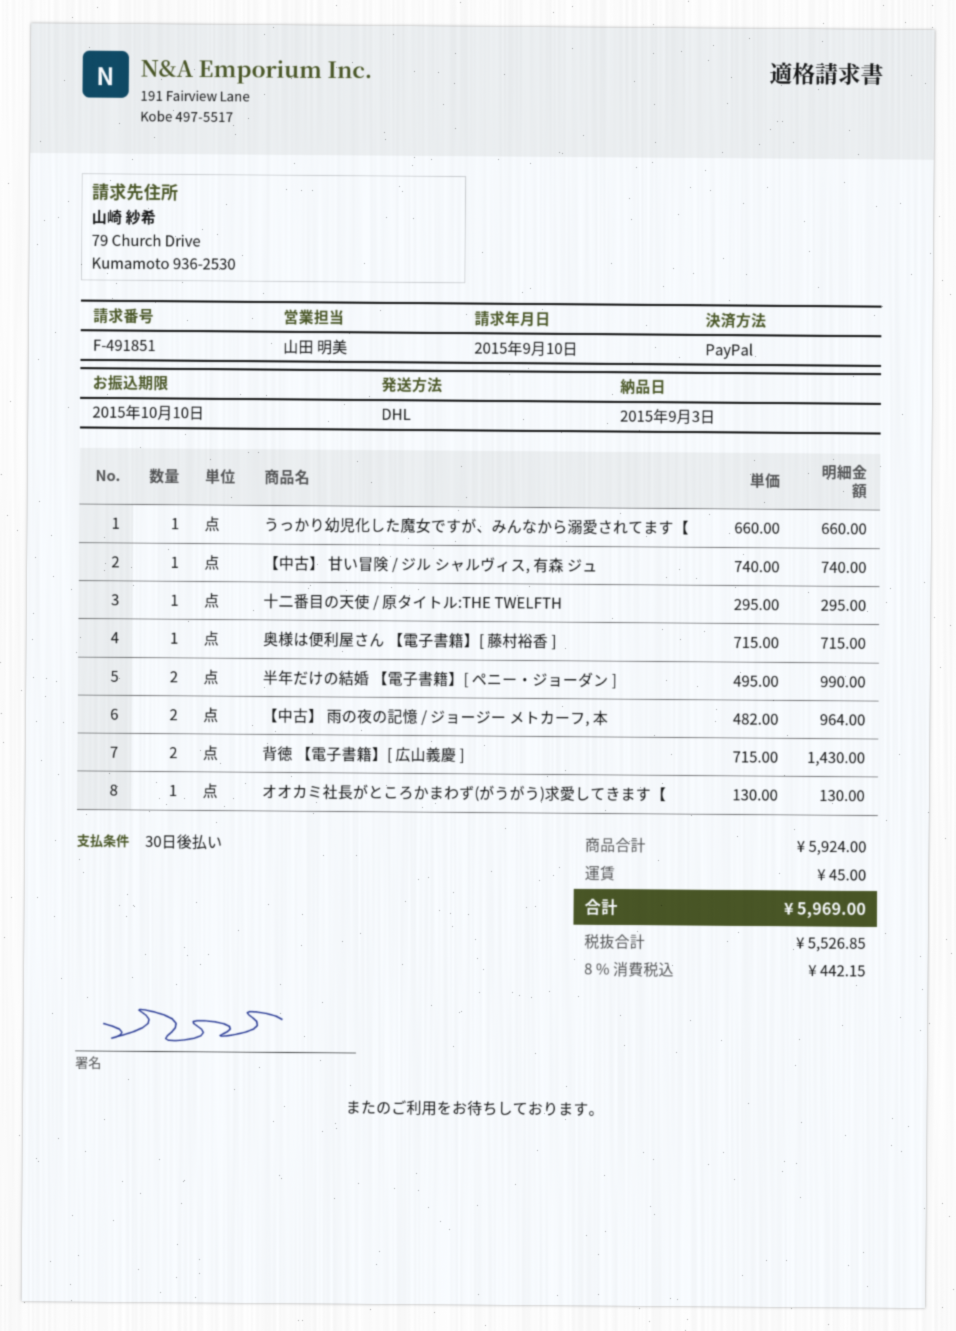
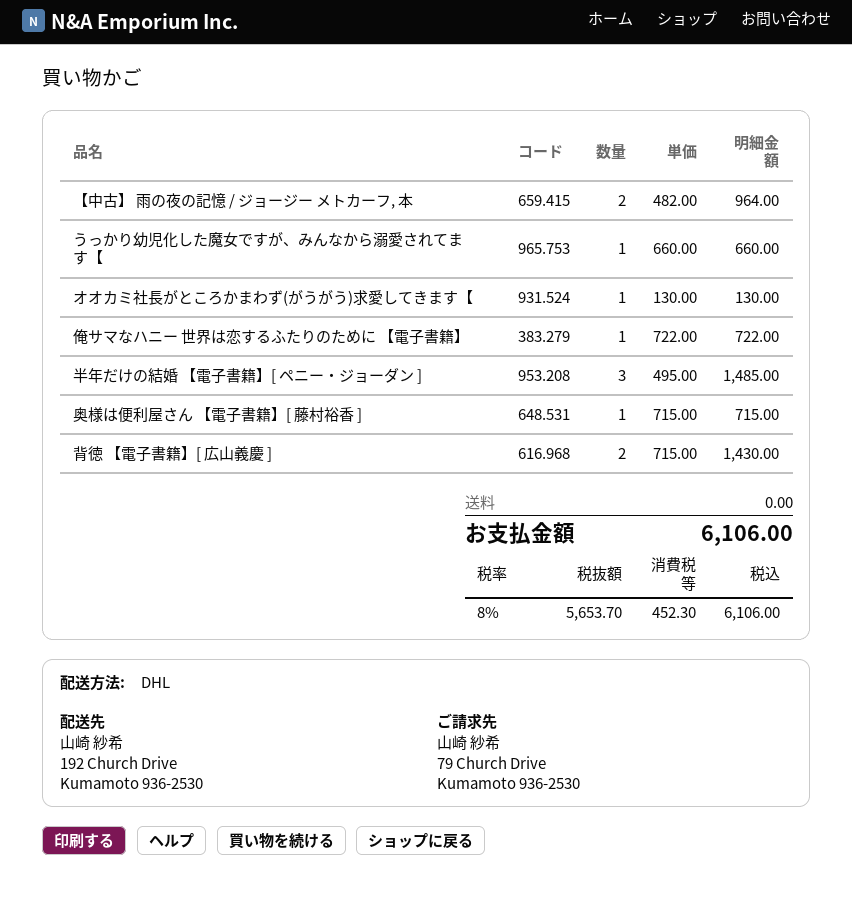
【中古】 甘い冒険 / ジル シャルヴィス, 有森 ジュ: 1 x 740.00 = 740.00 -> none
十二番目の天使 / 原タイトル:THE TWELFTH: 1 x 295.00 = 295.00 -> none
半年だけの結婚 【電子書籍】[ ペニー・ジョーダン ]: 2 x 495.00 = 990.00 -> 3 x 495.00 = 1485.00
俺サマなハニー 世界は恋するふたりのために 【電子書籍】: none -> 1 x 722.00 = 722.00
shipping: 45.00 -> 0.00
net: 5526.85 -> 5653.70
tax: 8% = 442.15 -> 8% = 452.30
total: 5969.00 -> 6106.00

